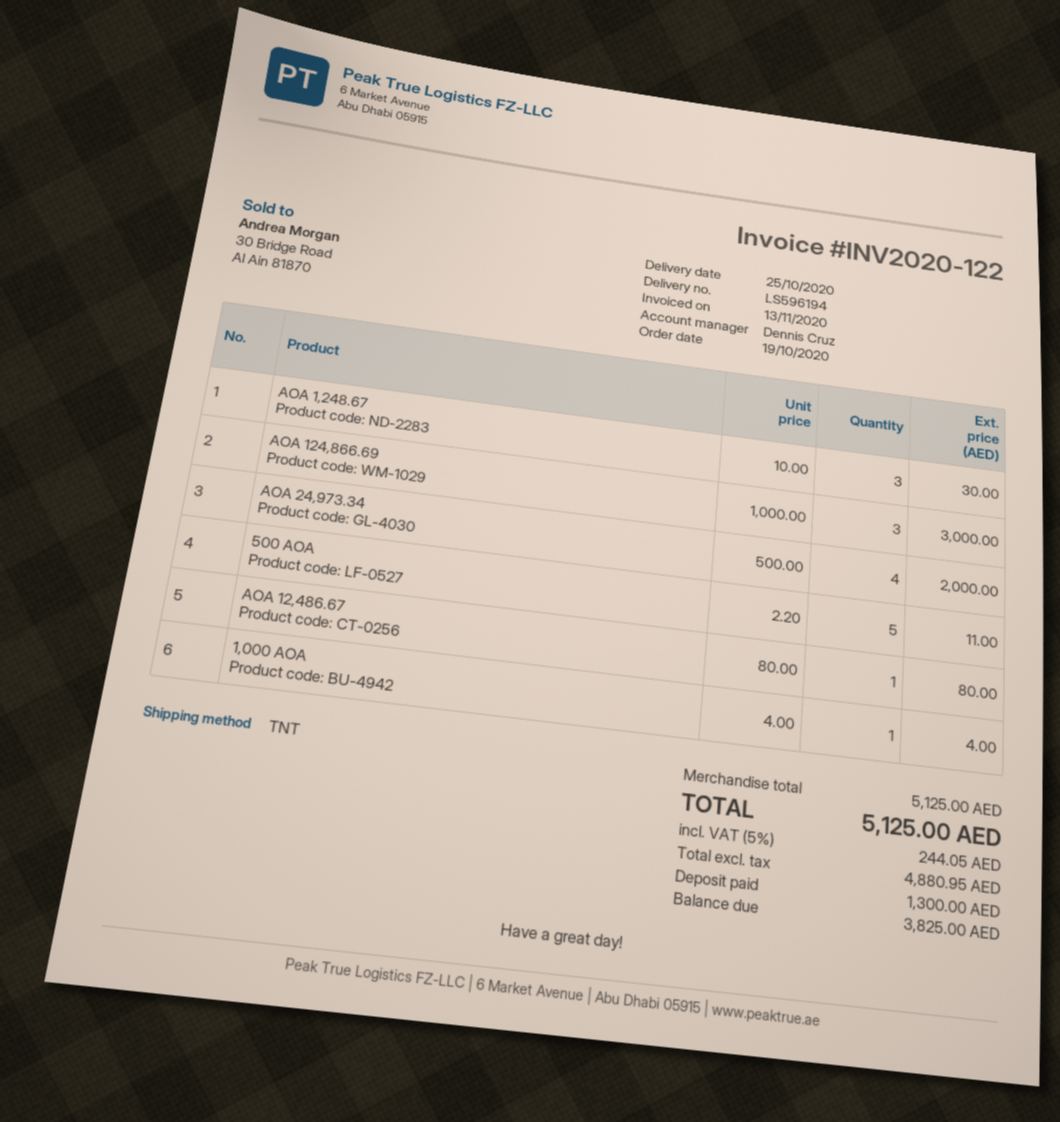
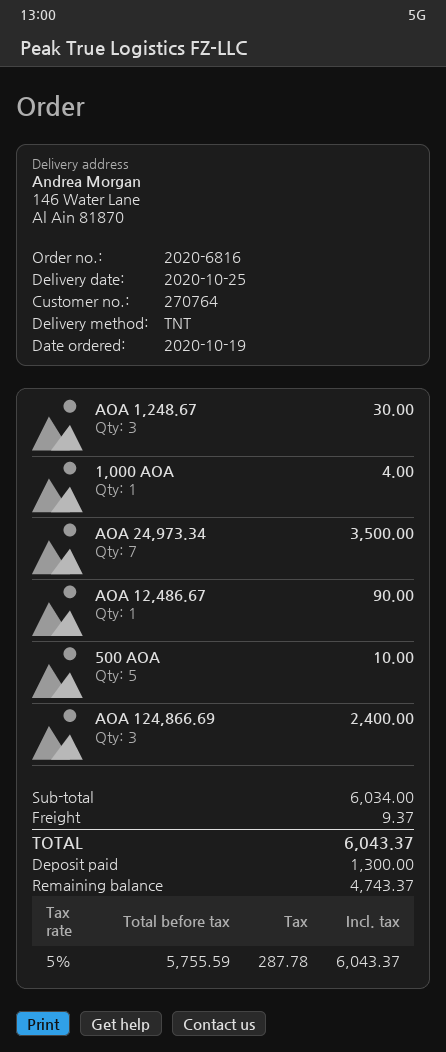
AOA 124,866.69: 3 for 3000.00 -> 3 for 2400.00
AOA 24,973.34: 4 for 2000.00 -> 7 for 3500.00
500 AOA: 5 for 11.00 -> 5 for 10.00
AOA 12,486.67: 1 for 80.00 -> 1 for 90.00
subtotal: 5125.00 -> 6034.00
shipping: none -> 9.37
net: 4880.95 -> 5755.59
tax: 5% = 244.05 -> 5% = 287.78
total: 5125.00 -> 6043.37
balance: 3825.00 -> 4743.37

